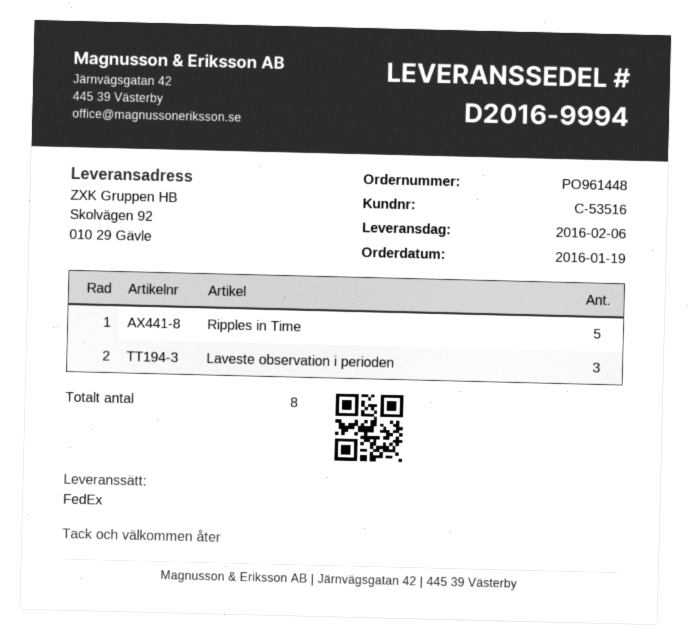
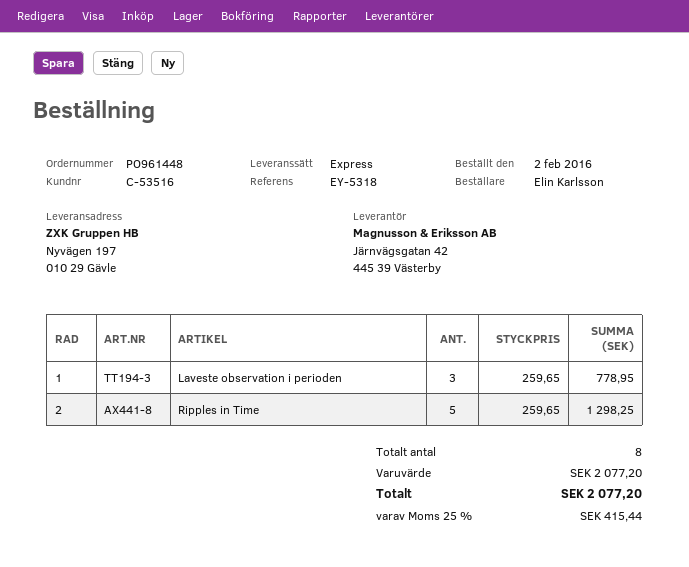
order date: 2016-01-19 -> 2016-02-02
shipping method: FedEx -> express
ship to: Skolvägen 92, 010 29 Gävle -> Nyvägen 197, 010 29 Gävle

